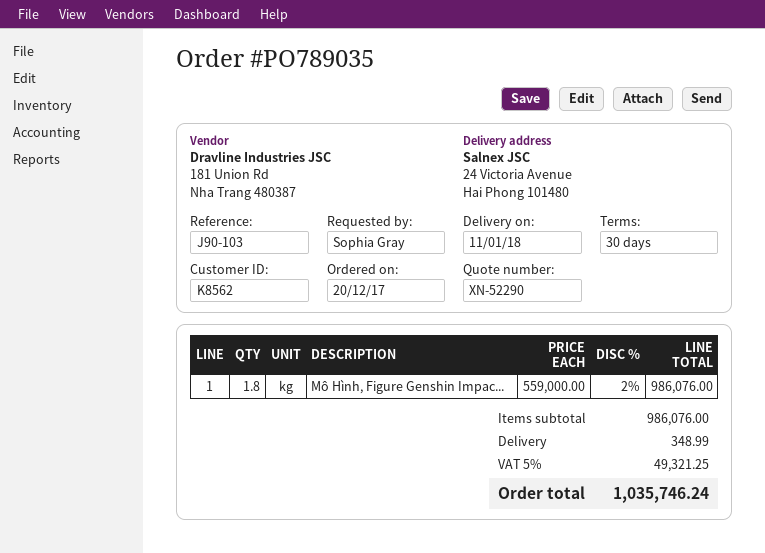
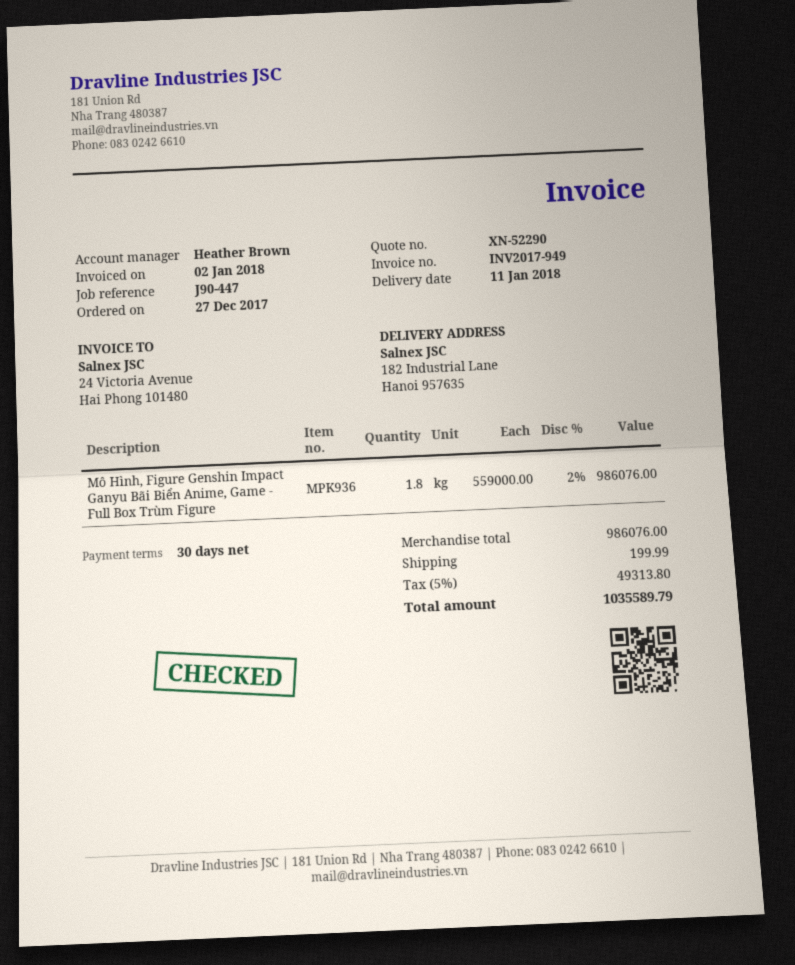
order date: 2017-12-20 -> 2017-12-27
reference: J90-103 -> J90-447
ship to: 24 Victoria Avenue, Hai Phong 101480 -> 182 Industrial Lane, Hanoi 957635
shipping: 348.99 -> 199.99
tax: 5% = 49321.25 -> 5% = 49313.80
total: 1035746.24 -> 1035589.79

